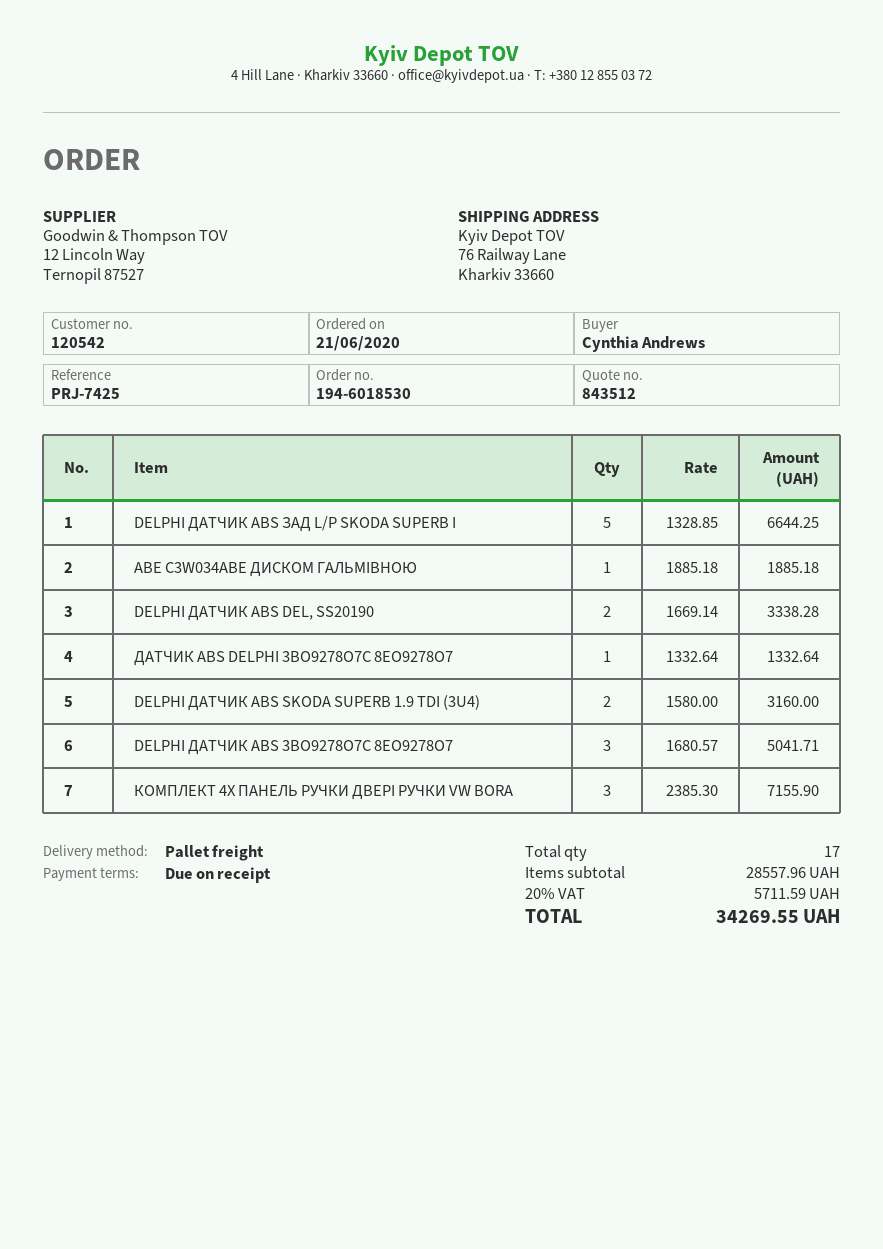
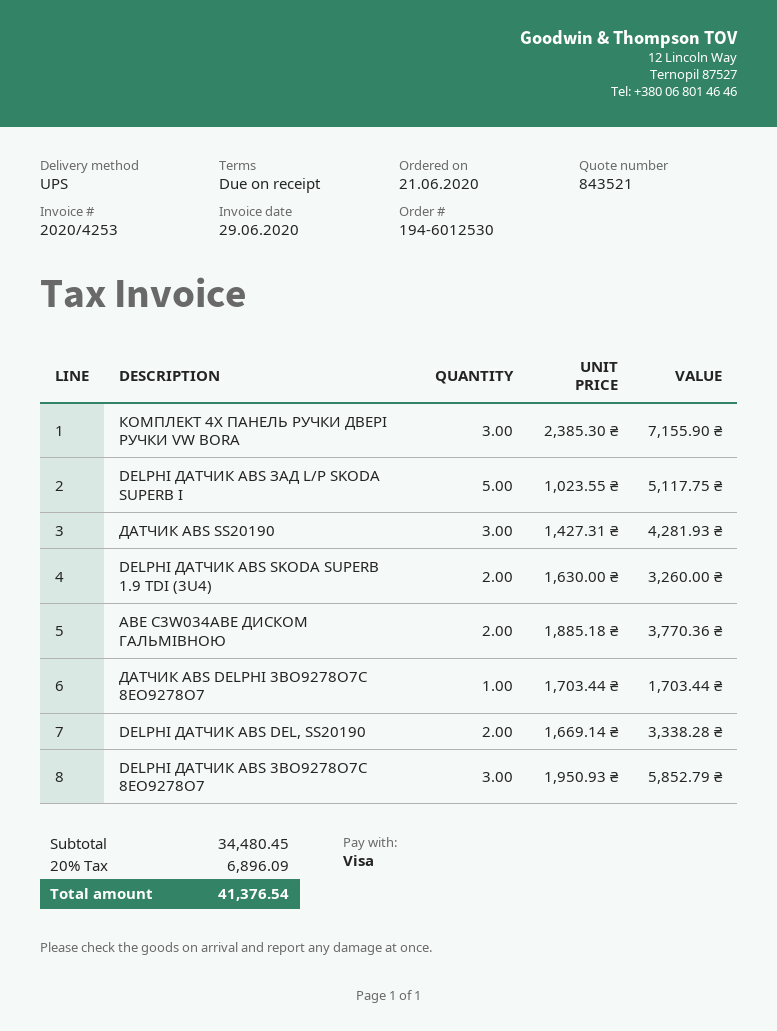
quote number: 843512 -> 843521
order number: 194-6018530 -> 194-6012530
shipping method: pallet freight -> UPS
DELPHI ДАТЧИК ABS ЗАД L/P SKODA SUPERB I: 5 x 1328.85 = 6644.25 -> 5 x 1023.55 = 5117.75
ABE C3W034ABE ДИСКОМ ГАЛЬМІВНОЮ: 1 x 1885.18 = 1885.18 -> 2 x 1885.18 = 3770.36
ДАТЧИК ABS DELPHI 3BO9278O7C 8EO9278O7: 1 x 1332.64 = 1332.64 -> 1 x 1703.44 = 1703.44
DELPHI ДАТЧИК ABS SKODA SUPERB 1.9 TDI (3U4): 2 x 1580.00 = 3160.00 -> 2 x 1630.00 = 3260.00
DELPHI ДАТЧИК ABS 3BO9278O7C 8EO9278O7: 3 x 1680.57 = 5041.71 -> 3 x 1950.93 = 5852.79
ДАТЧИК ABS SS20190: none -> 3 x 1427.31 = 4281.93
subtotal: 28557.96 -> 34480.45
tax: 20% = 5711.59 -> 20% = 6896.09
total: 34269.55 -> 41376.54

